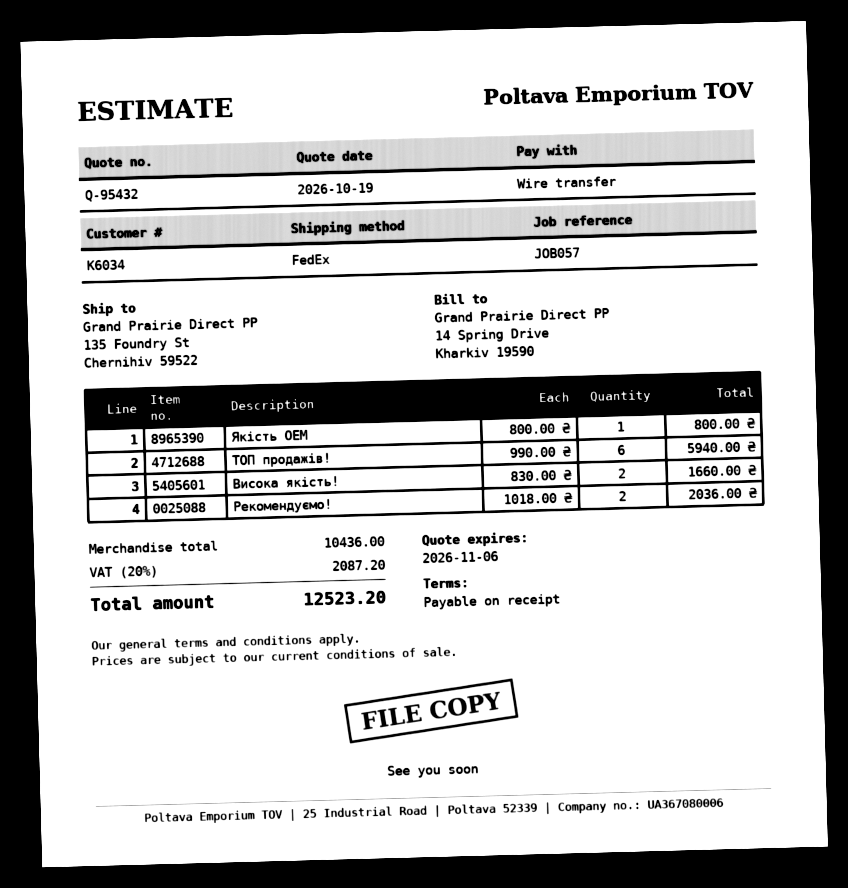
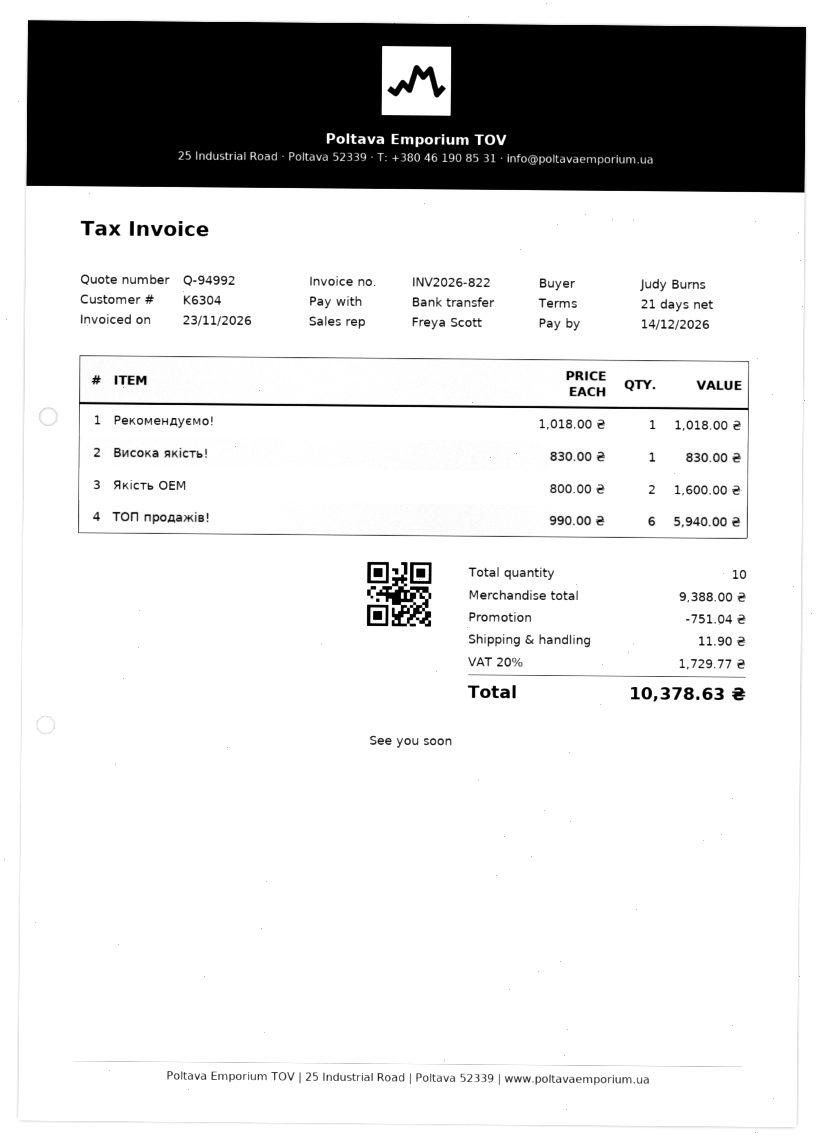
quote number: Q-95432 -> Q-94992
payment terms: on receipt -> 21 days
customer number: K6034 -> K6304
Якість OEM: 1 x 800.00 = 800.00 -> 2 x 800.00 = 1600.00
Висока якість!: 2 x 830.00 = 1660.00 -> 1 x 830.00 = 830.00
Рекомендуємо!: 2 x 1018.00 = 2036.00 -> 1 x 1018.00 = 1018.00
subtotal: 10436.00 -> 9388.00
discount: none -> 751.04
shipping: none -> 11.90
tax: 20% = 2087.20 -> 20% = 1729.77
total: 12523.20 -> 10378.63

